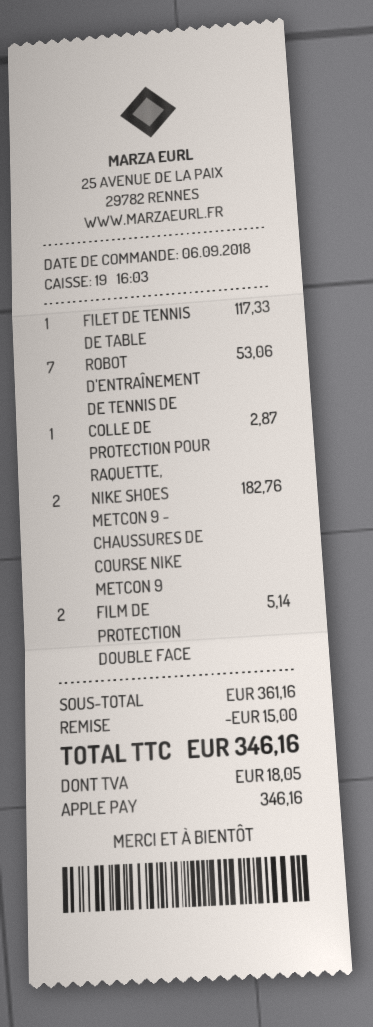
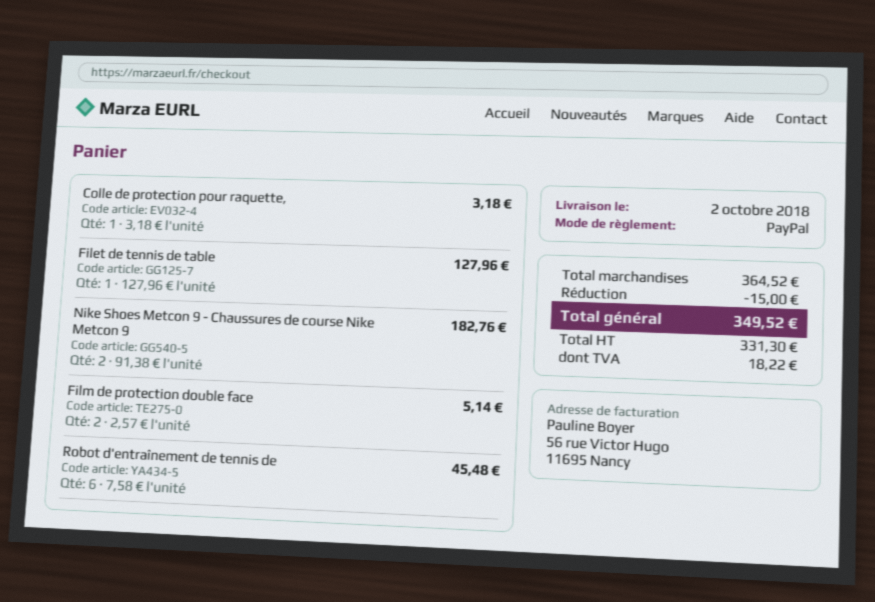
payment method: Apple Pay -> PayPal
FILET DE TENNIS DE TABLE: 1 for 117.33 -> 1 for 127.96
ROBOT D'ENTRAÎNEMENT DE TENNIS DE: 7 for 53.06 -> 6 for 45.48
COLLE DE PROTECTION POUR RAQUETTE,: 1 for 2.87 -> 1 for 3.18
subtotal: 361.16 -> 364.52
tax: 18.05 -> 18.22
total: 346.16 -> 349.52

